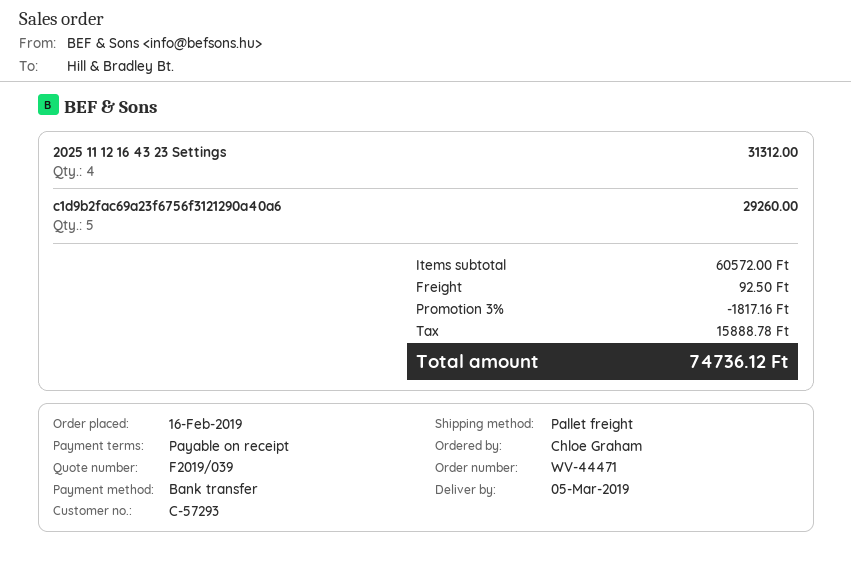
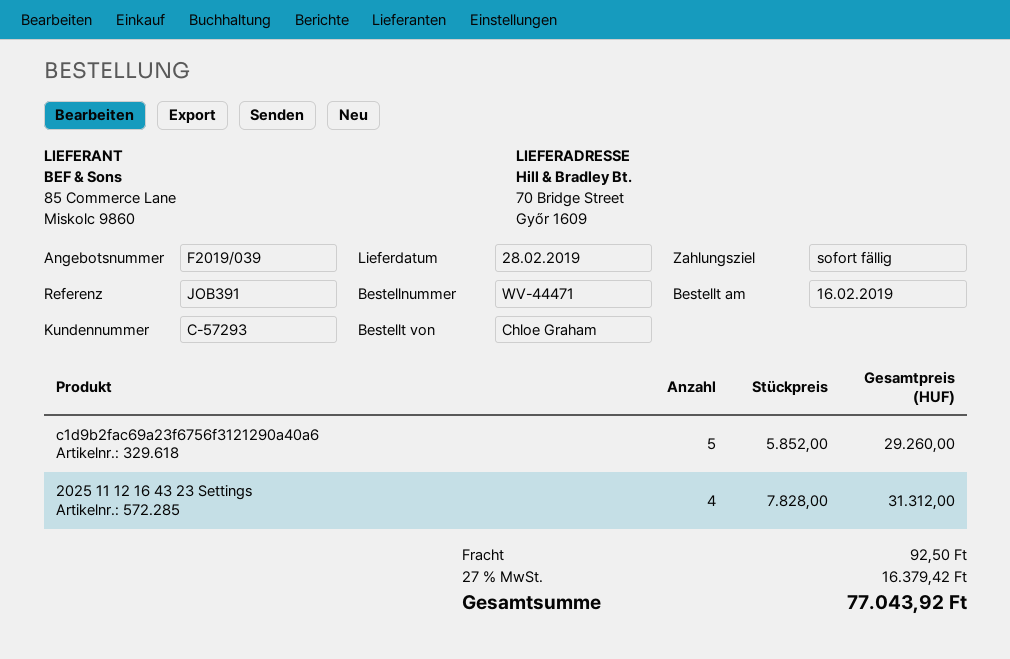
delivery date: 2019-03-05 -> 2019-02-28
discount: 3% = 1817.16 -> none
tax: 15888.78 -> 16379.42
total: 74736.12 -> 77043.92

